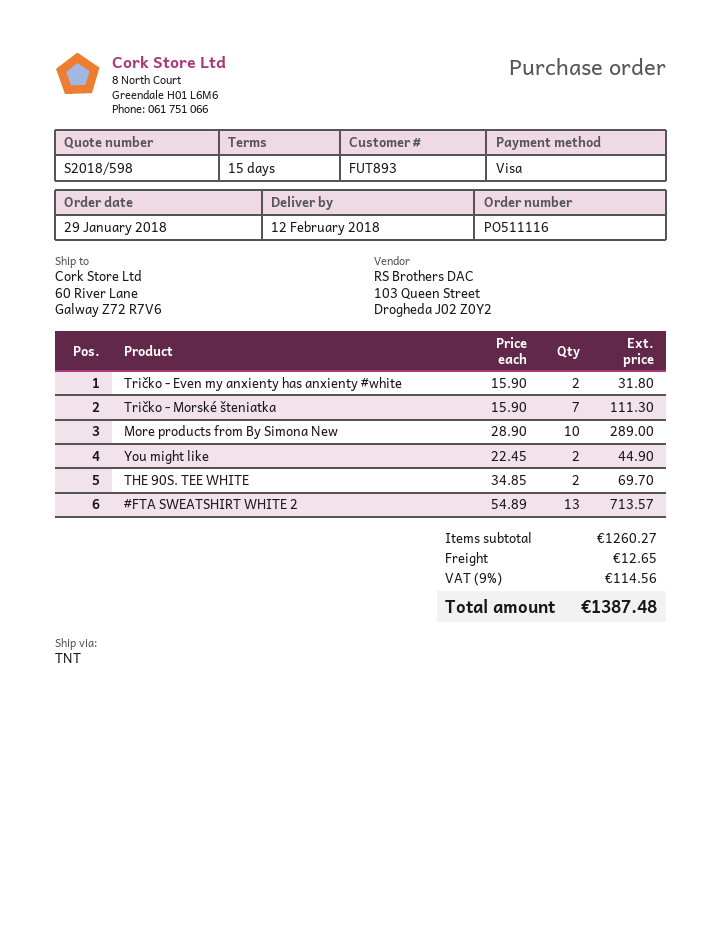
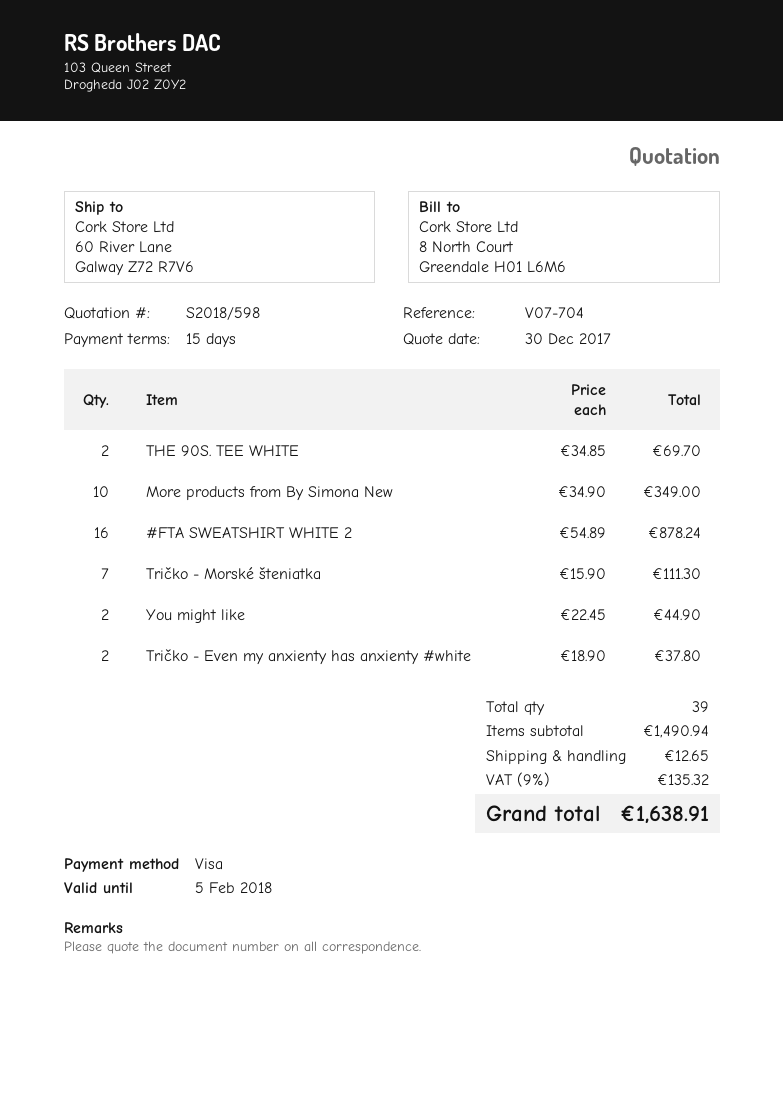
Tričko - Even my anxienty has anxienty #white: 2 x 15.90 = 31.80 -> 2 x 18.90 = 37.80
More products from By Simona New: 10 x 28.90 = 289.00 -> 10 x 34.90 = 349.00
#FTA SWEATSHIRT WHITE 2: 13 x 54.89 = 713.57 -> 16 x 54.89 = 878.24
subtotal: 1260.27 -> 1490.94
tax: 9% = 114.56 -> 9% = 135.32
total: 1387.48 -> 1638.91

